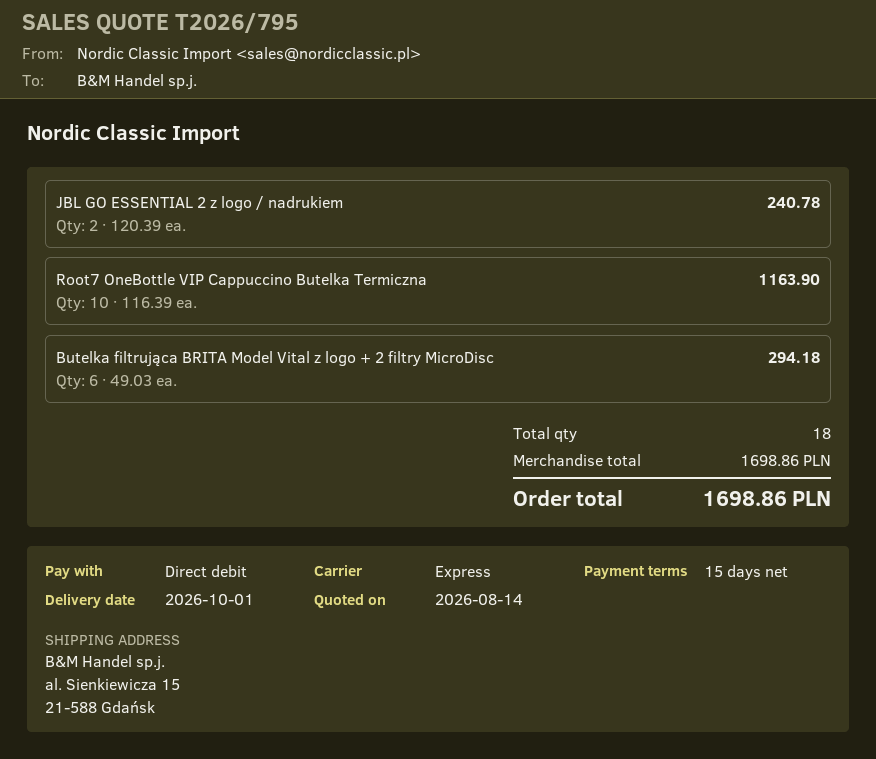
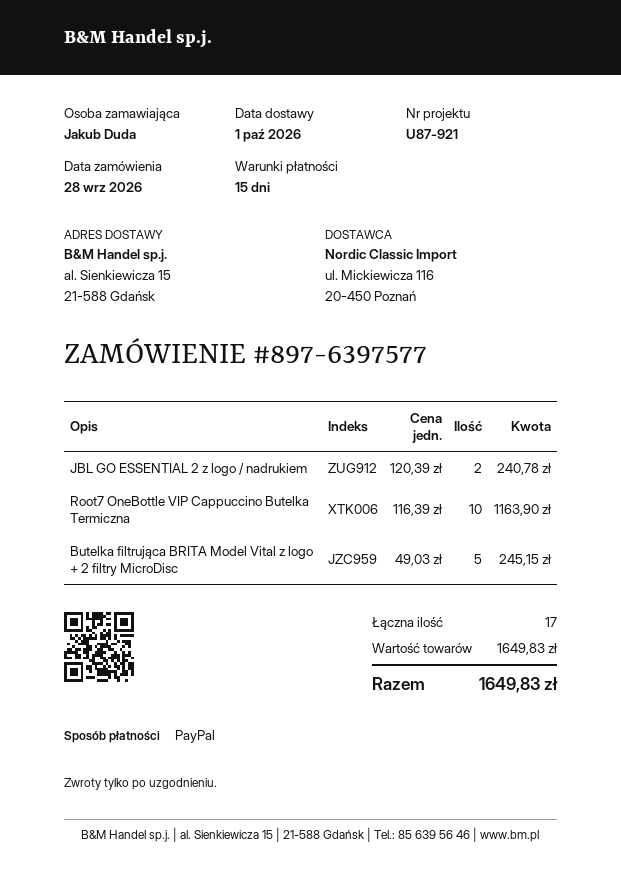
payment method: direct debit -> PayPal
Butelka filtrująca BRITA Model Vital z logo + 2 filtry MicroDisc: 6 x 49.03 = 294.18 -> 5 x 49.03 = 245.15
total quantity: 18 -> 17
subtotal: 1698.86 -> 1649.83
total: 1698.86 -> 1649.83

